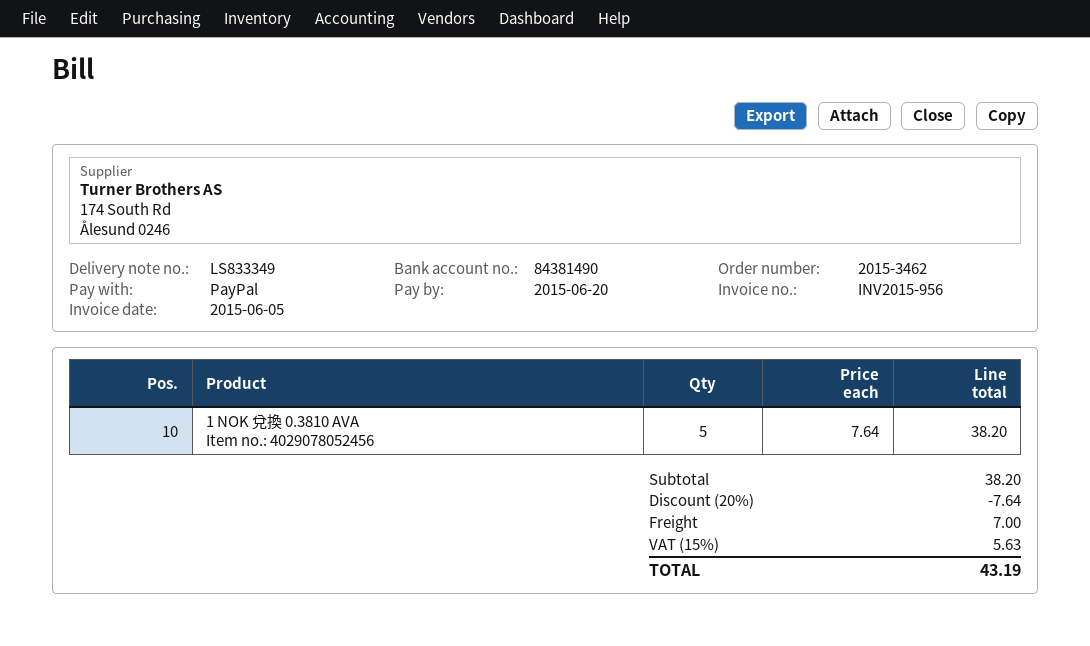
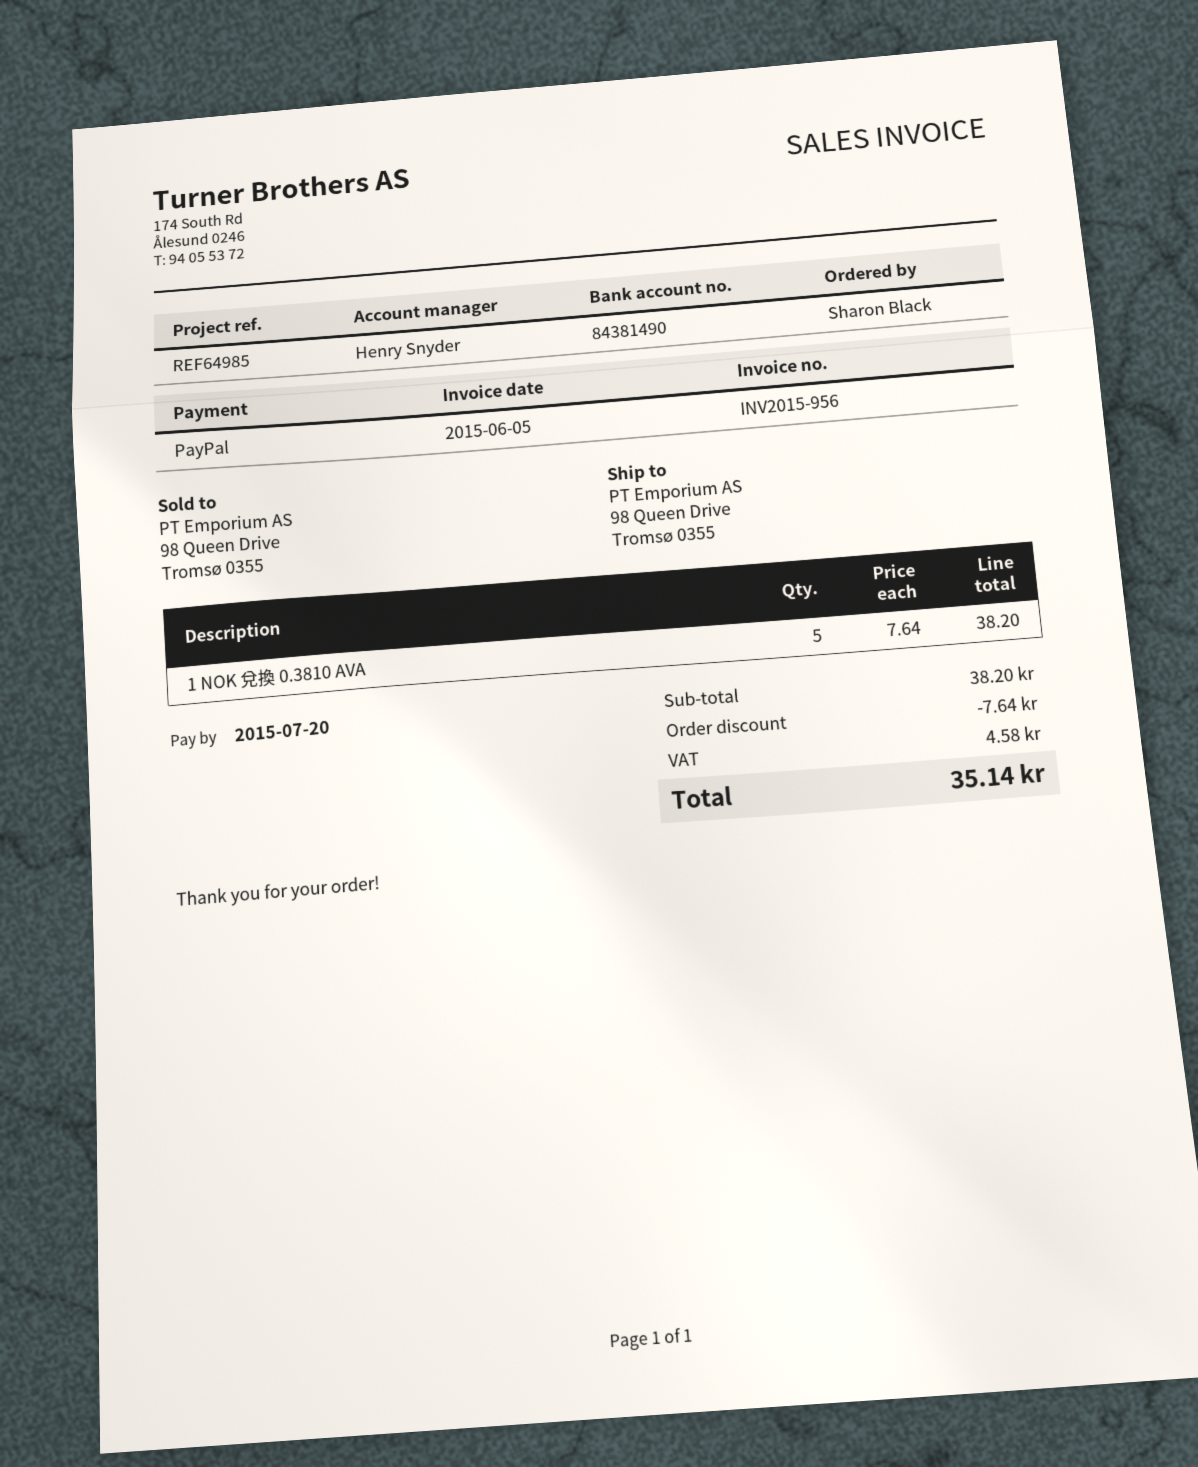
due date: 2015-06-20 -> 2015-07-20
shipping: 7.00 -> none
tax: 5.63 -> 4.58
total: 43.19 -> 35.14

